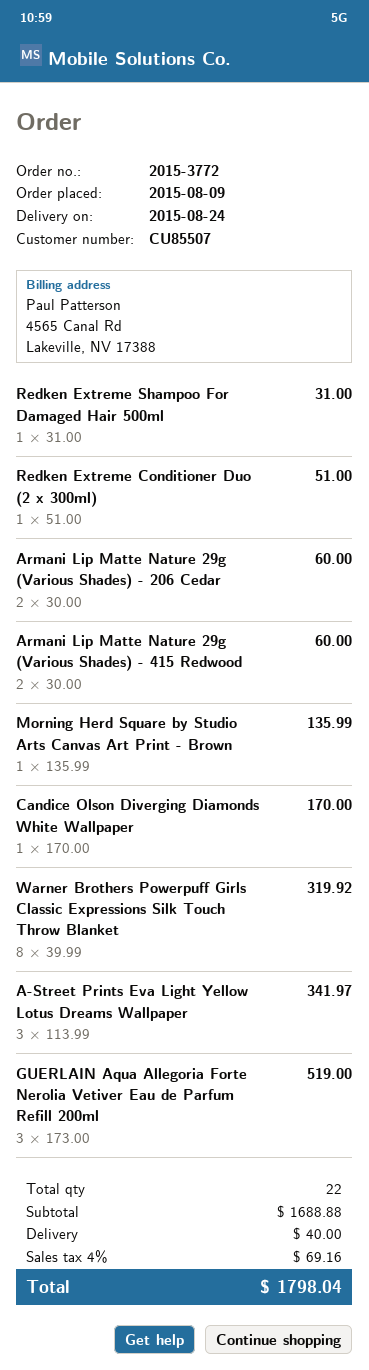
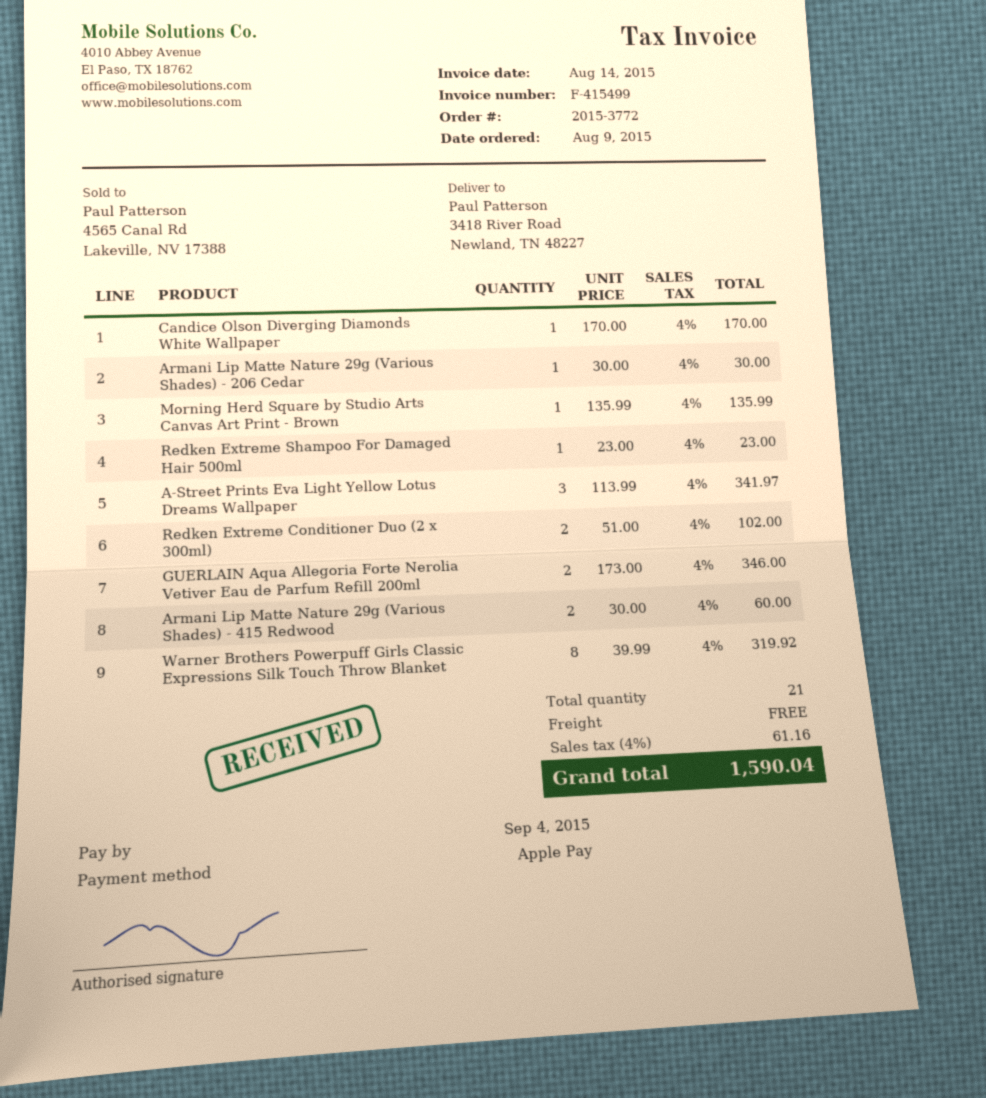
Redken Extreme Shampoo For Damaged Hair 500ml: 1 x 31.00 = 31.00 -> 1 x 23.00 = 23.00
Redken Extreme Conditioner Duo (2 x 300ml): 1 x 51.00 = 51.00 -> 2 x 51.00 = 102.00
Armani Lip Matte Nature 29g (Various Shades) - 206 Cedar: 2 x 30.00 = 60.00 -> 1 x 30.00 = 30.00
GUERLAIN Aqua Allegoria Forte Nerolia Vetiver Eau de Parfum Refill 200ml: 3 x 173.00 = 519.00 -> 2 x 173.00 = 346.00
total quantity: 22 -> 21
shipping: 40.00 -> 0.00
tax: 4% = 69.16 -> 4% = 61.16
total: 1798.04 -> 1590.04

